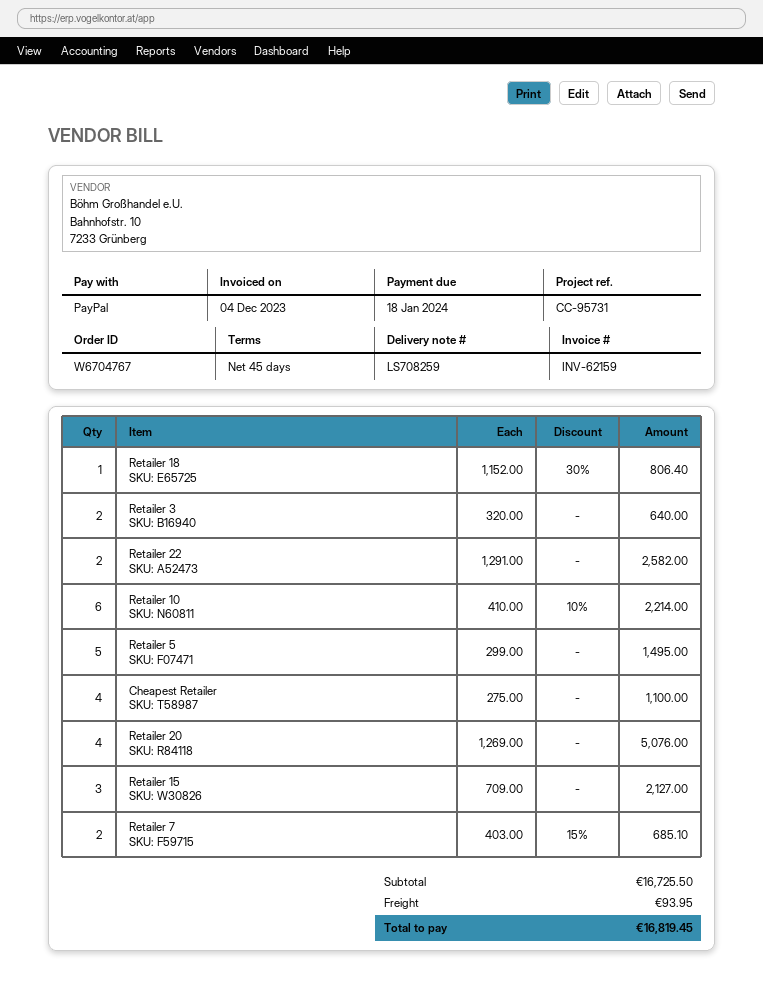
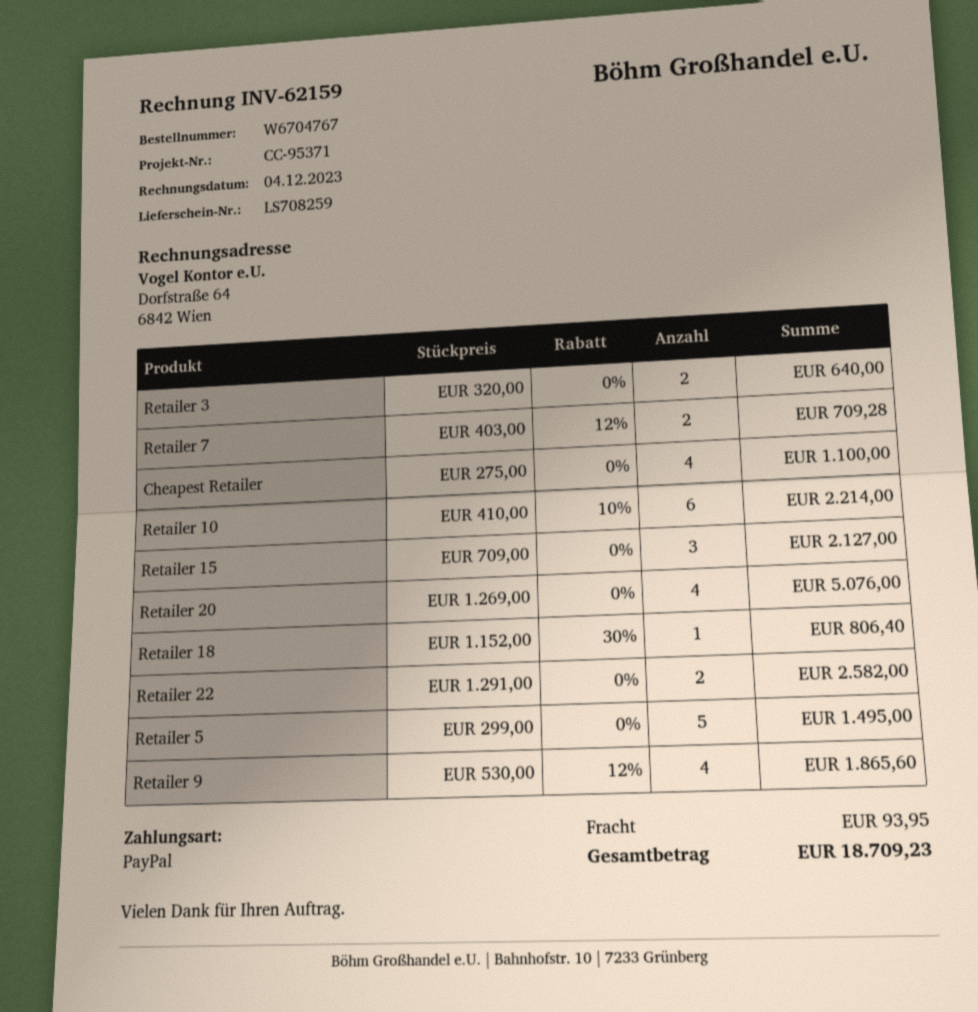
reference: CC-95731 -> CC-95371
Retailer 7: 2 x 403.00 - 15% = 685.10 -> 2 x 403.00 - 12% = 709.28
Retailer 9: none -> 4 x 530.00 - 12% = 1865.60
total: 16819.45 -> 18709.23

